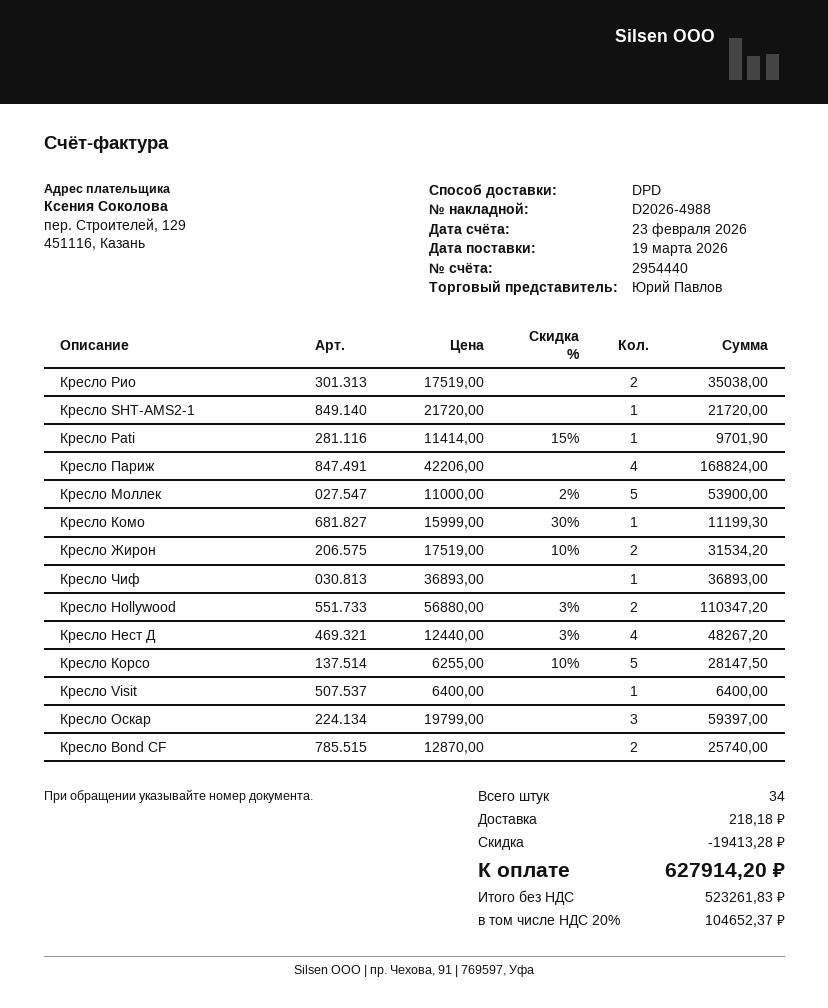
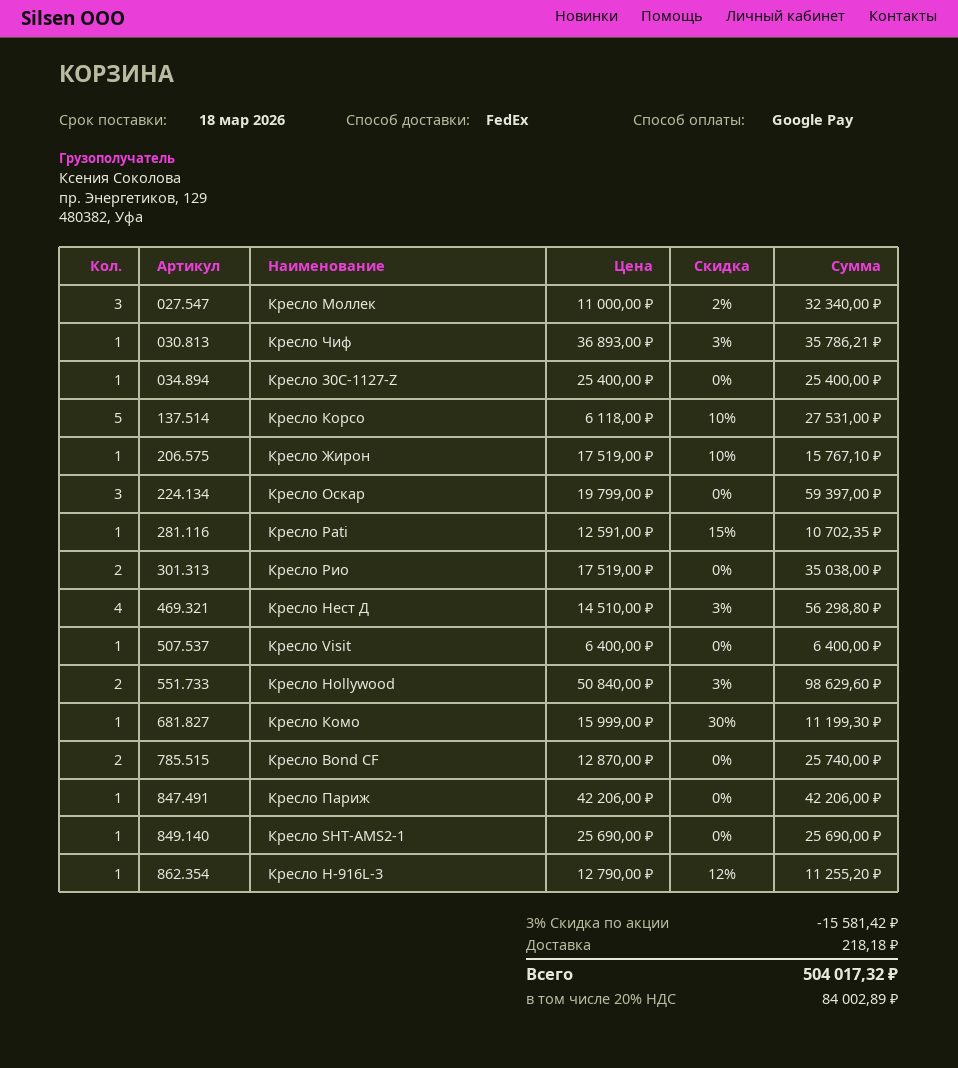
delivery date: 2026-03-19 -> 2026-03-18
shipping method: DPD -> FedEx
Кресло SHT-AMS2-1: 1 x 21720.00 = 21720.00 -> 1 x 25690.00 = 25690.00
Кресло Pati: 1 x 11414.00 - 15% = 9701.90 -> 1 x 12591.00 - 15% = 10702.35
Кресло Париж: 4 x 42206.00 = 168824.00 -> 1 x 42206.00 = 42206.00
Кресло Моллек: 5 x 11000.00 - 2% = 53900.00 -> 3 x 11000.00 - 2% = 32340.00
Кресло Жирон: 2 x 17519.00 - 10% = 31534.20 -> 1 x 17519.00 - 10% = 15767.10
Кресло Чиф: 1 x 36893.00 = 36893.00 -> 1 x 36893.00 - 3% = 35786.21
Кресло Hollywood: 2 x 56880.00 - 3% = 110347.20 -> 2 x 50840.00 - 3% = 98629.60
Кресло Нест Д: 4 x 12440.00 - 3% = 48267.20 -> 4 x 14510.00 - 3% = 56298.80
Кресло Корсо: 5 x 6255.00 - 10% = 28147.50 -> 5 x 6118.00 - 10% = 27531.00
Кресло 30C-1127-Z: none -> 1 x 25400.00 = 25400.00
Кресло H-916L-3: none -> 1 x 12790.00 - 12% = 11255.20
discount: 19413.28 -> 15581.42
tax: 20% = 104652.37 -> 20% = 84002.89
total: 627914.20 -> 504017.32

